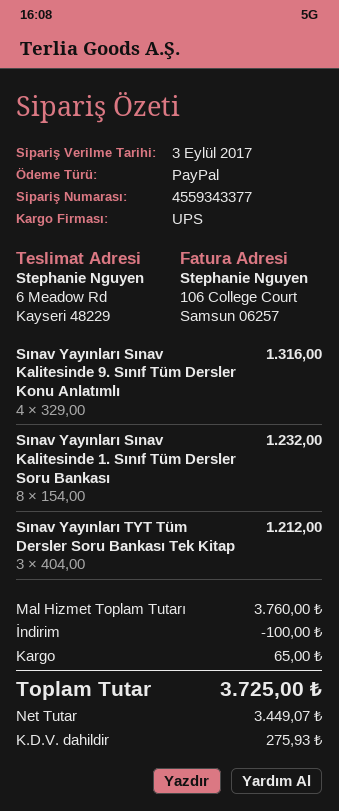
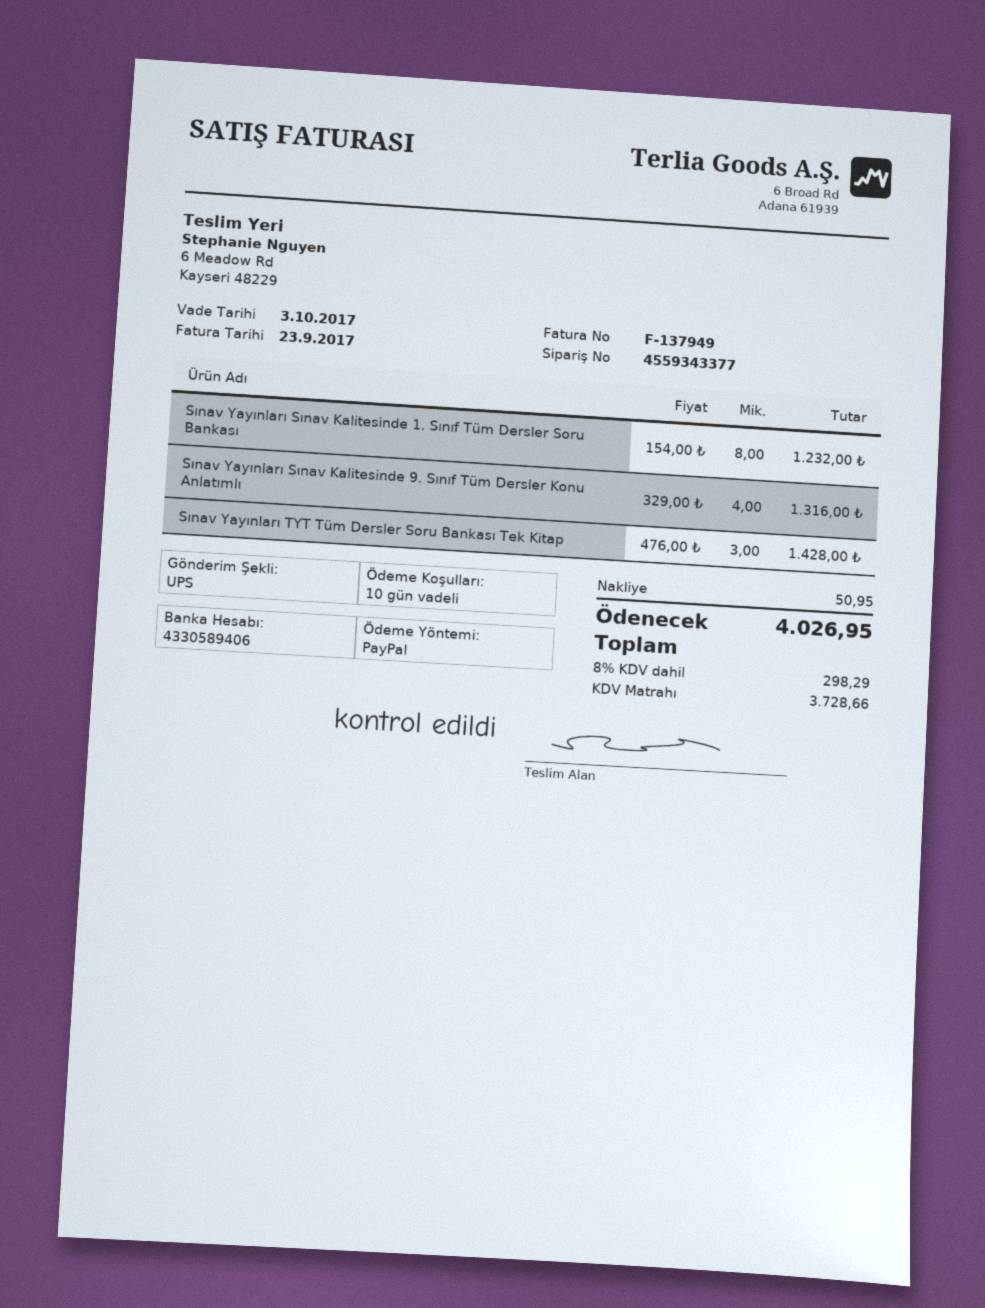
Sınav Yayınları TYT Tüm Dersler Soru Bankası Tek Kitap: 3 x 404.00 = 1212.00 -> 3 x 476.00 = 1428.00
discount: 100.00 -> none
shipping: 65.00 -> 50.95
net: 3449.07 -> 3728.66
tax: 275.93 -> 298.29
total: 3725.00 -> 4026.95

